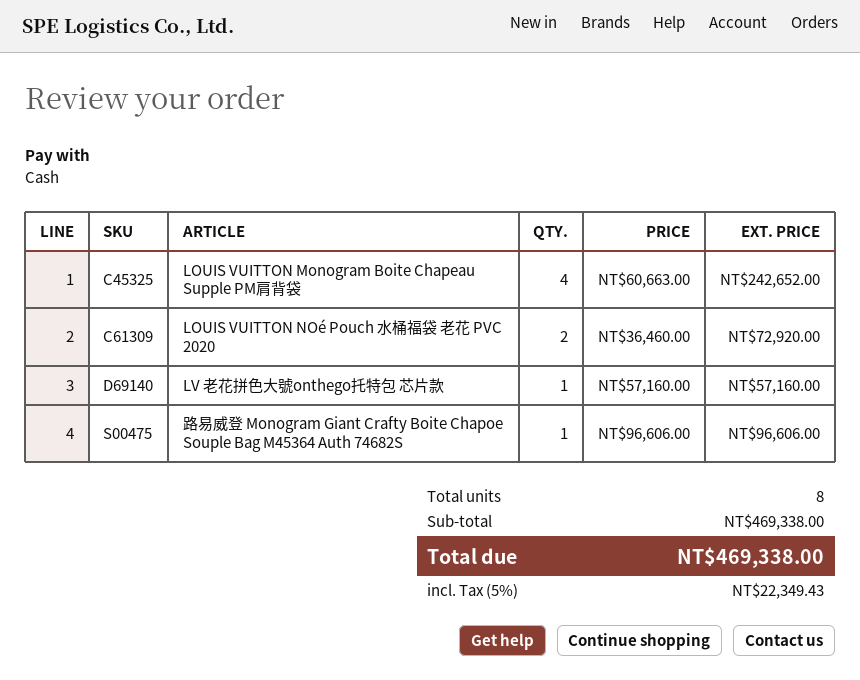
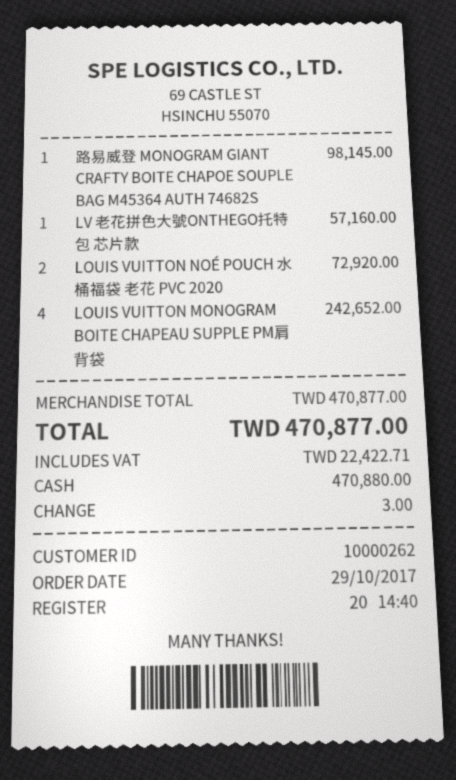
路易威登 Monogram Giant Crafty Boite Chapoe Souple Bag M45364 Auth 74682S: 1 for 96606.00 -> 1 for 98145.00
subtotal: 469338.00 -> 470877.00
tax: 22349.43 -> 22422.71
total: 469338.00 -> 470877.00

